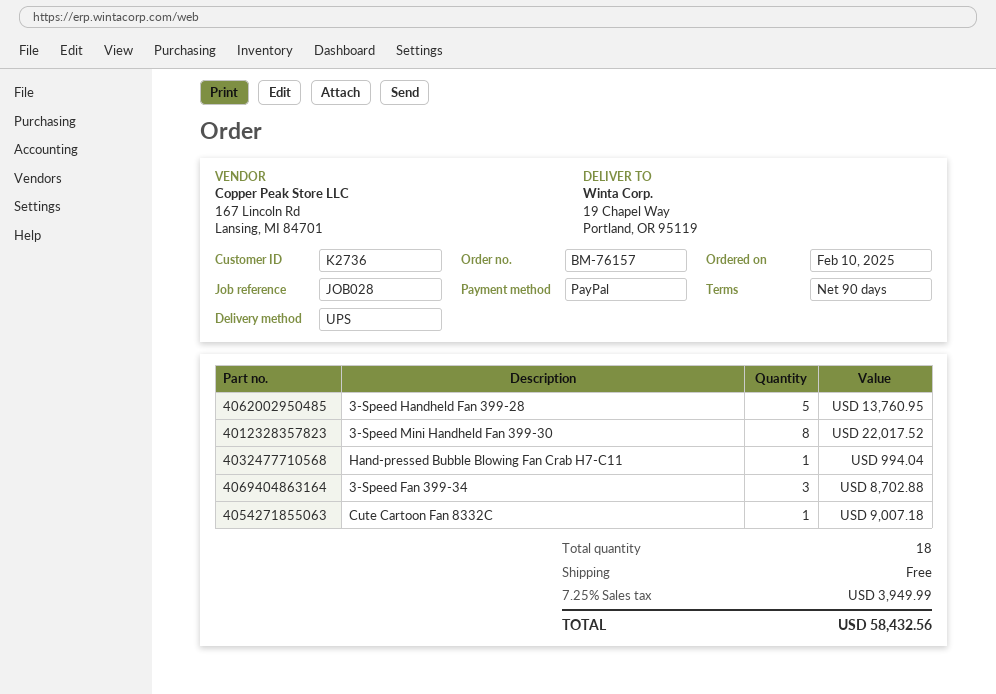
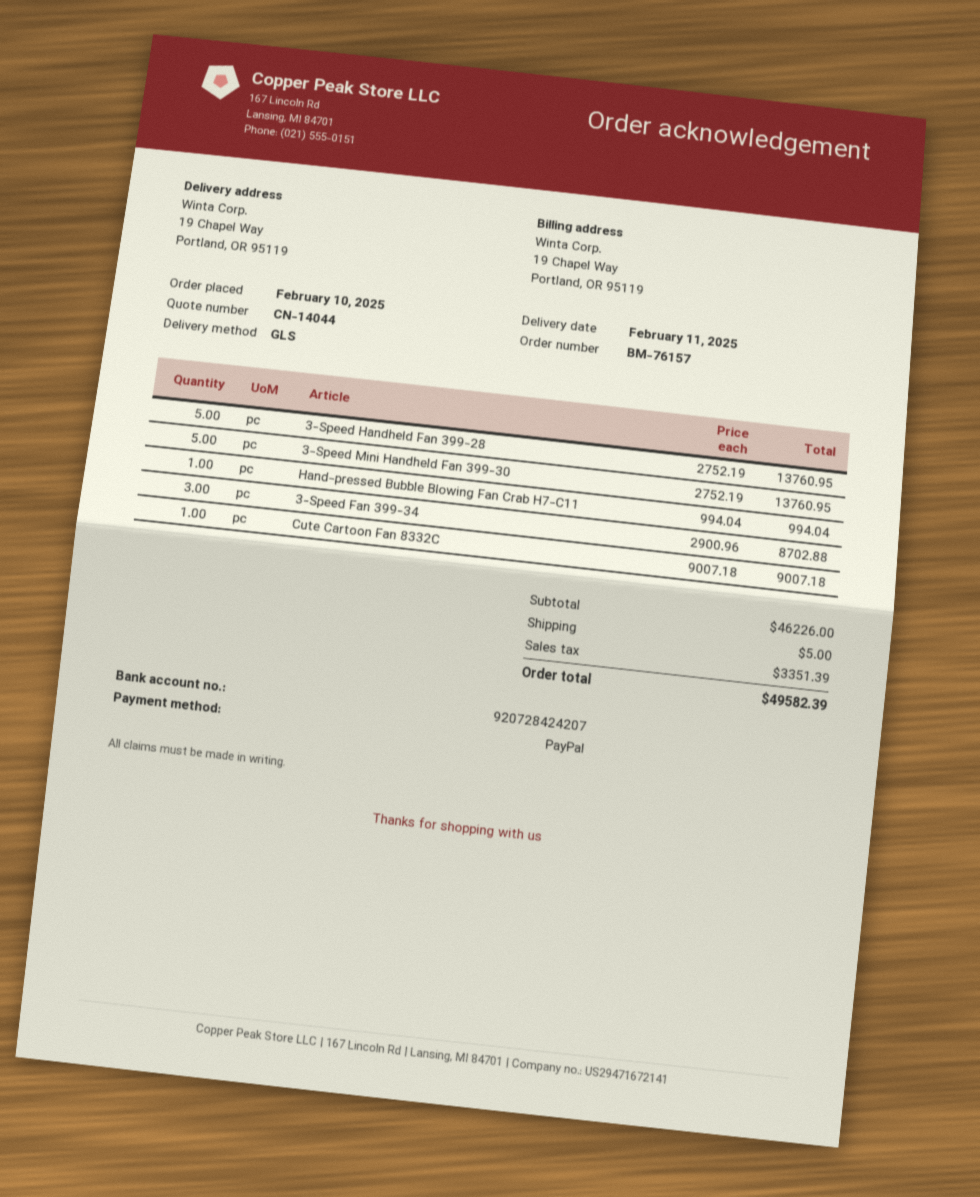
shipping method: UPS -> GLS
3-Speed Mini Handheld Fan 399-30: 8 for 22017.52 -> 5 for 13760.95
shipping: 0.00 -> 5.00
tax: 3949.99 -> 3351.39
total: 58432.56 -> 49582.39

